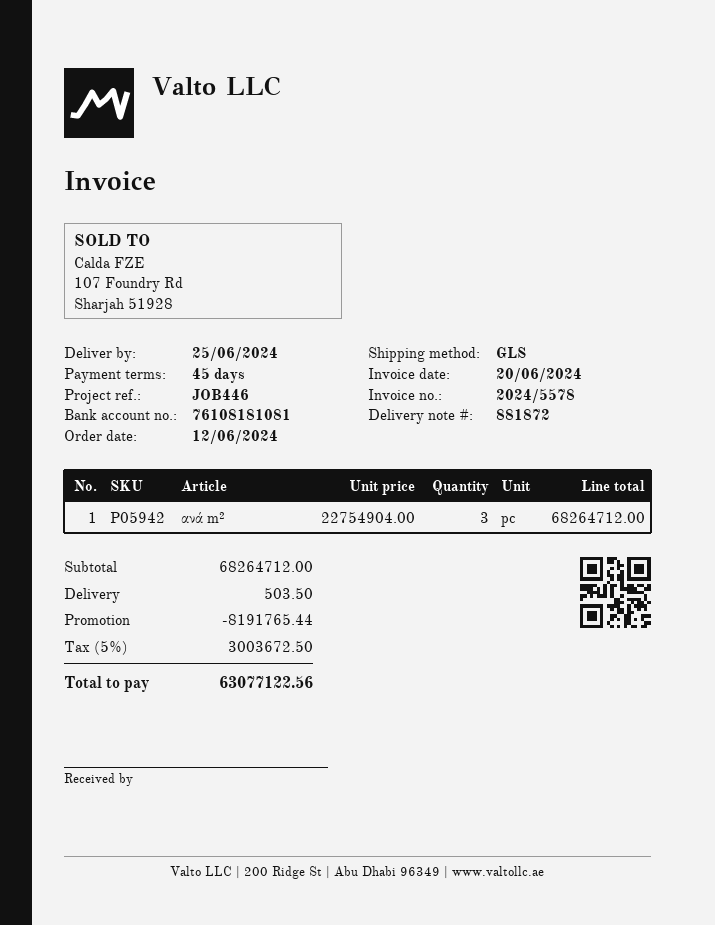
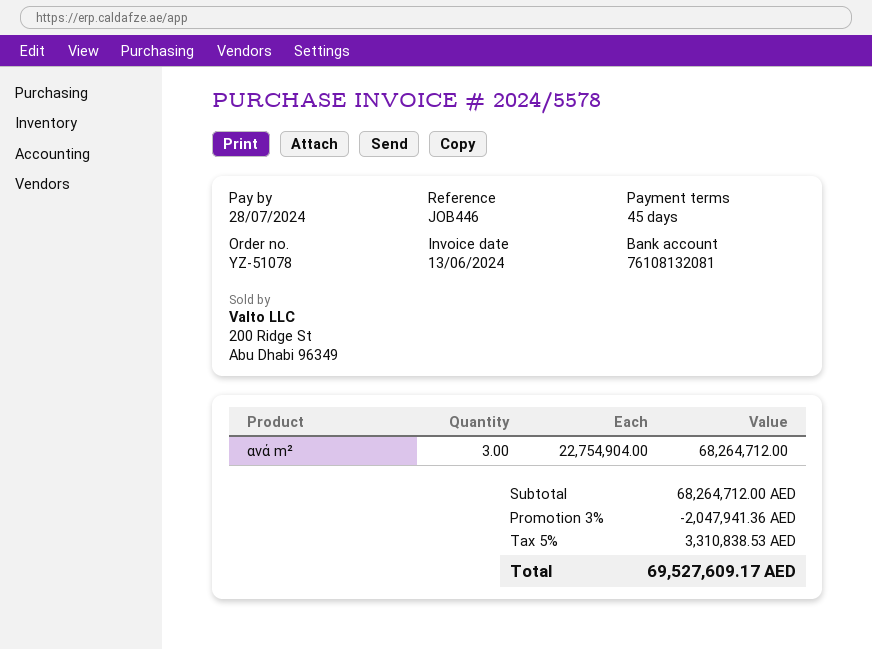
invoice date: 2024-06-20 -> 2024-06-13
bank account: 76108181081 -> 76108132081
discount: 8191765.44 -> 2047941.36
shipping: 503.50 -> none
tax: 5% = 3003672.50 -> 5% = 3310838.53
total: 63077122.56 -> 69527609.17

